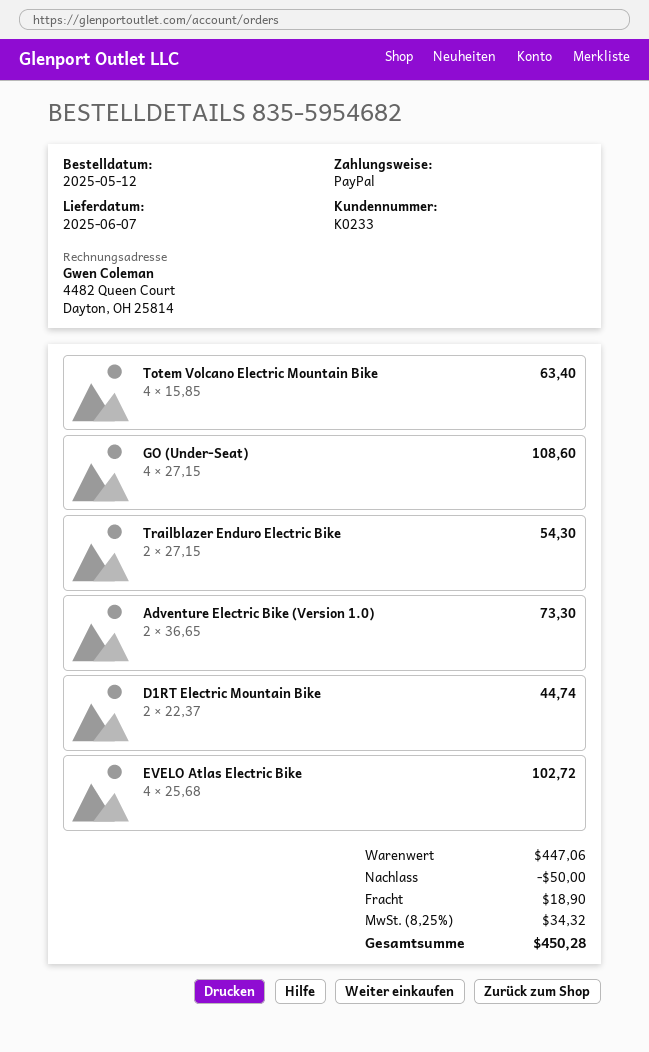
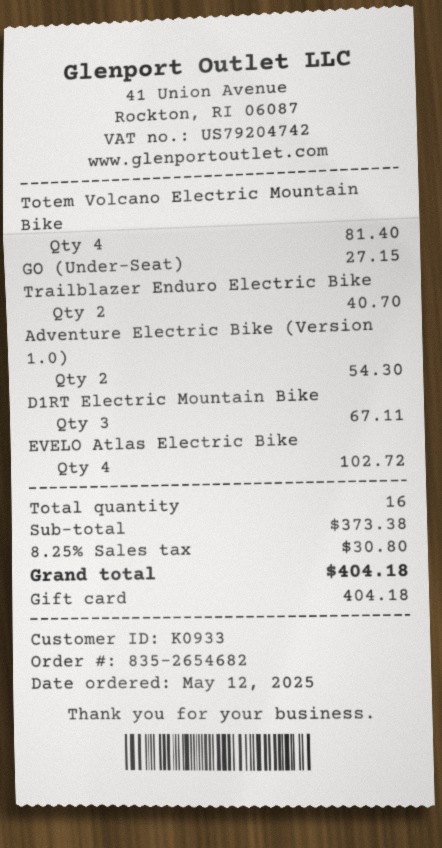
order number: 835-5954682 -> 835-2654682
customer number: K0233 -> K0933
payment method: PayPal -> gift card
Totem Volcano Electric Mountain Bike: 4 for 63.40 -> 4 for 81.40
GO (Under-Seat): 4 for 108.60 -> 1 for 27.15
Trailblazer Enduro Electric Bike: 2 for 54.30 -> 2 for 40.70
Adventure Electric Bike (Version 1.0): 2 for 73.30 -> 2 for 54.30
D1RT Electric Mountain Bike: 2 for 44.74 -> 3 for 67.11
subtotal: 447.06 -> 373.38
discount: 50.00 -> none
shipping: 18.90 -> none
tax: 8.25% = 34.32 -> 8.25% = 30.80
total: 450.28 -> 404.18

